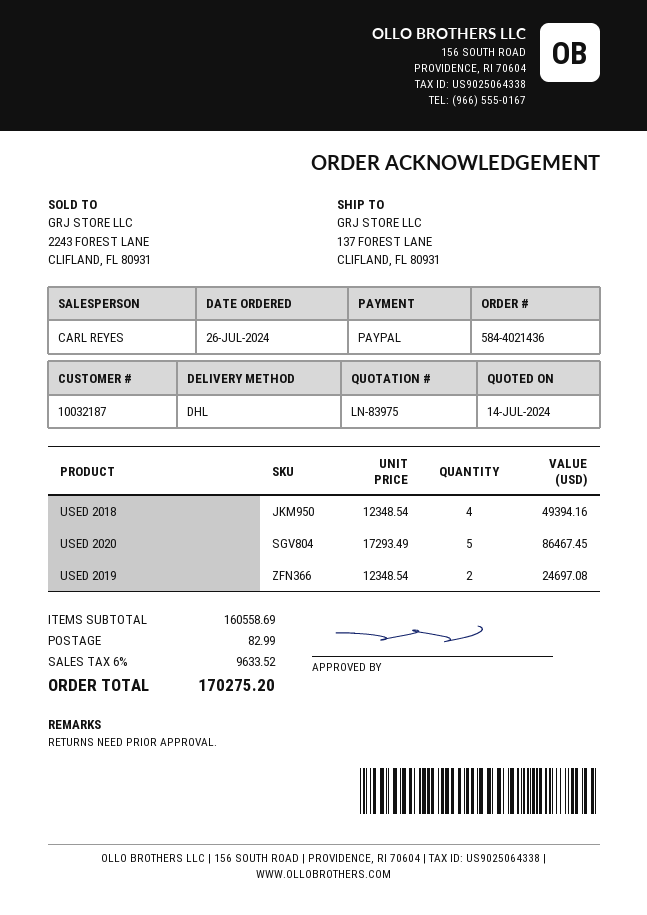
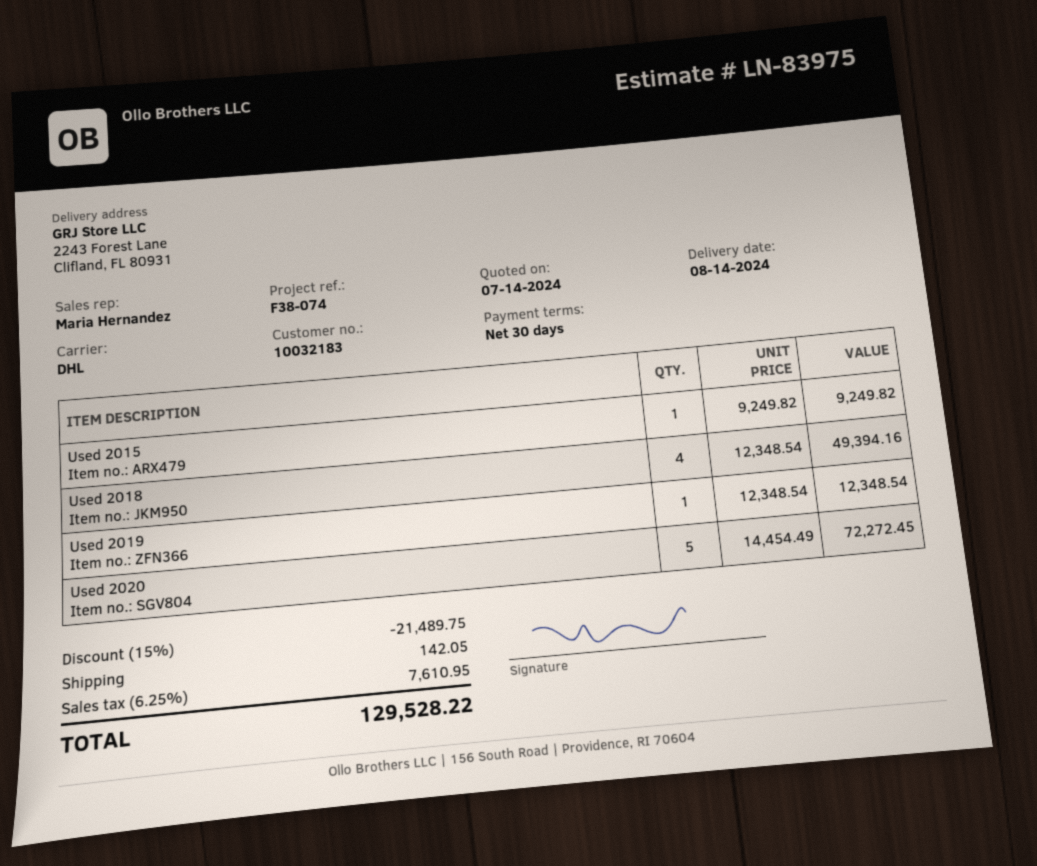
customer number: 10032187 -> 10032183
sales rep: CARL REYES -> Maria Hernandez
ship to: 137 FOREST LANE, CLIFLAND, FL 80931 -> 2243 Forest Lane, Clifland, FL 80931
USED 2020: 5 x 17293.49 = 86467.45 -> 5 x 14454.49 = 72272.45
USED 2019: 2 x 12348.54 = 24697.08 -> 1 x 12348.54 = 12348.54
Used 2015: none -> 1 x 9249.82 = 9249.82
discount: none -> 15% = 21489.75
shipping: 82.99 -> 142.05
tax: 6% = 9633.52 -> 6.25% = 7610.95
total: 170275.20 -> 129528.22

